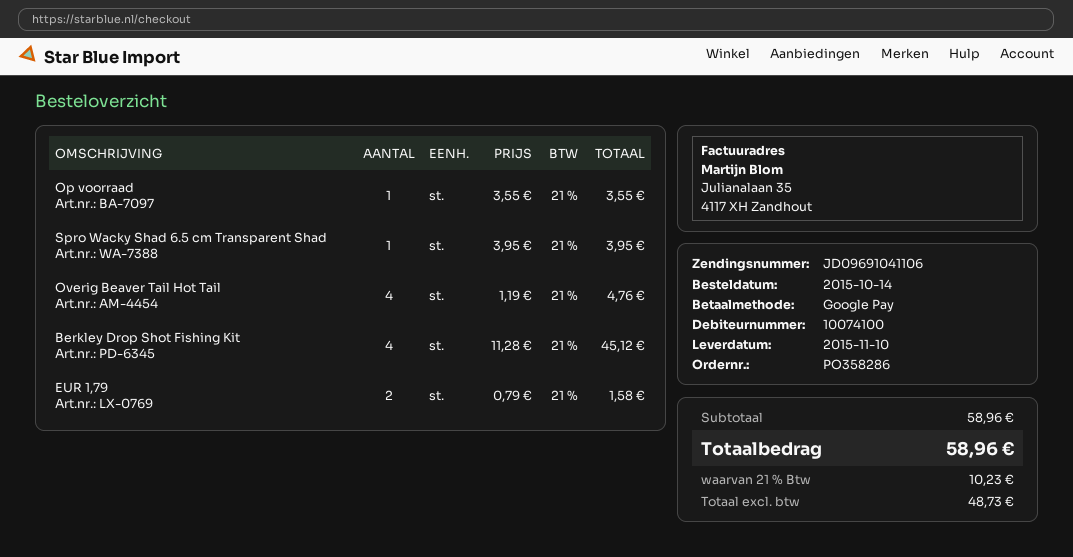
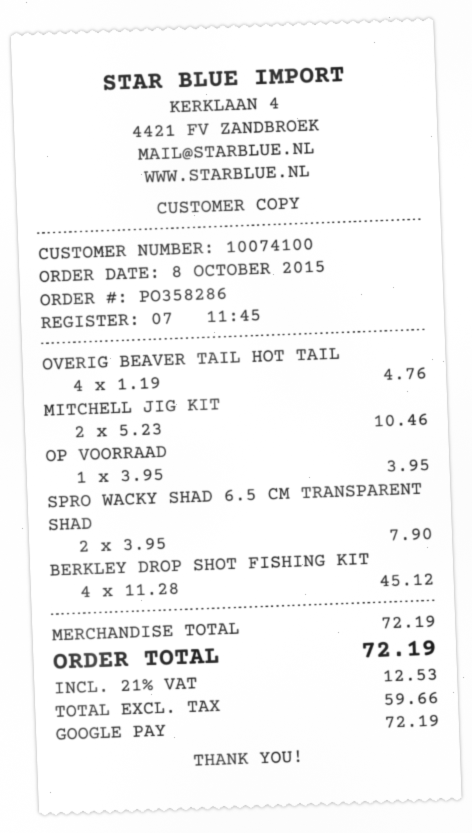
order date: 2015-10-14 -> 2015-10-08
Op voorraad: 1 x 3.55 = 3.55 -> 1 x 3.95 = 3.95
Spro Wacky Shad 6.5 cm Transparent Shad: 1 x 3.95 = 3.95 -> 2 x 3.95 = 7.90
EUR 1,79: 2 x 0.79 = 1.58 -> none
MITCHELL JIG KIT: none -> 2 x 5.23 = 10.46
subtotal: 58.96 -> 72.19
net: 48.73 -> 59.66
tax: 21% = 10.23 -> 21% = 12.53
total: 58.96 -> 72.19

